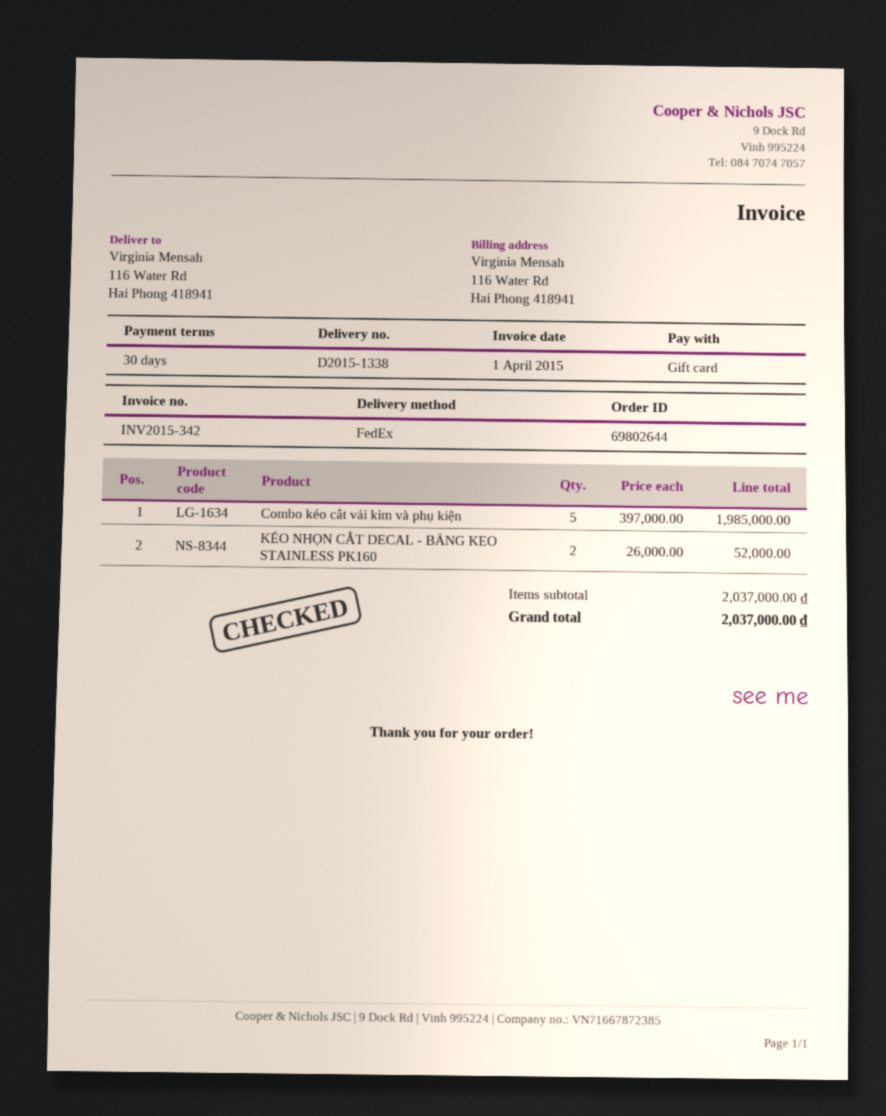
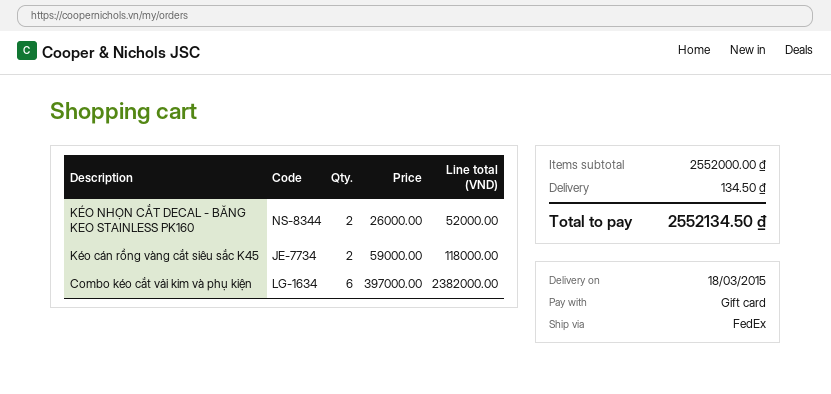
Combo kéo cắt vải kim và phụ kiện: 5 x 397000.00 = 1985000.00 -> 6 x 397000.00 = 2382000.00
Kéo cán rồng vàng cắt siêu sắc K45: none -> 2 x 59000.00 = 118000.00
subtotal: 2037000.00 -> 2552000.00
shipping: none -> 134.50
total: 2037000.00 -> 2552134.50

